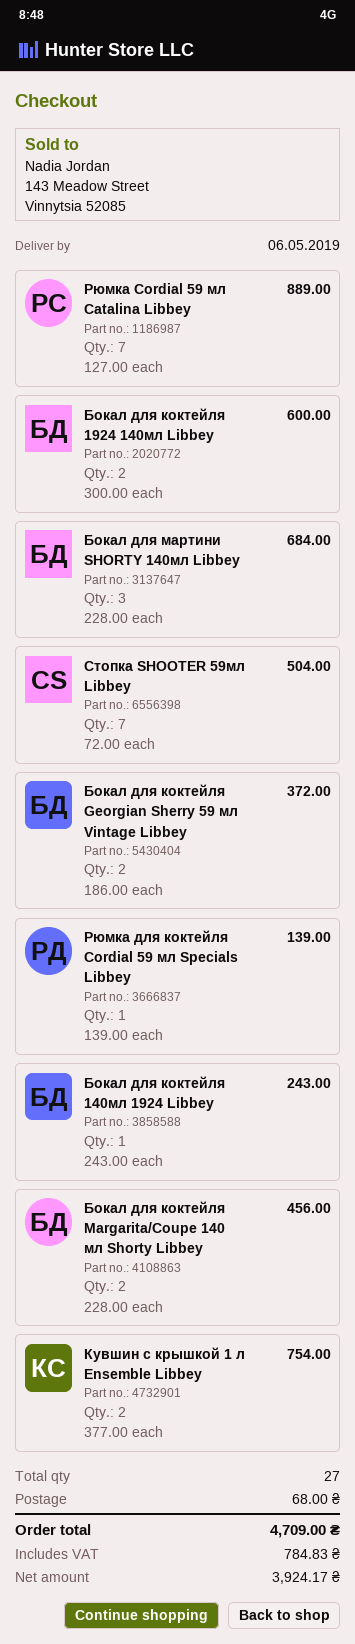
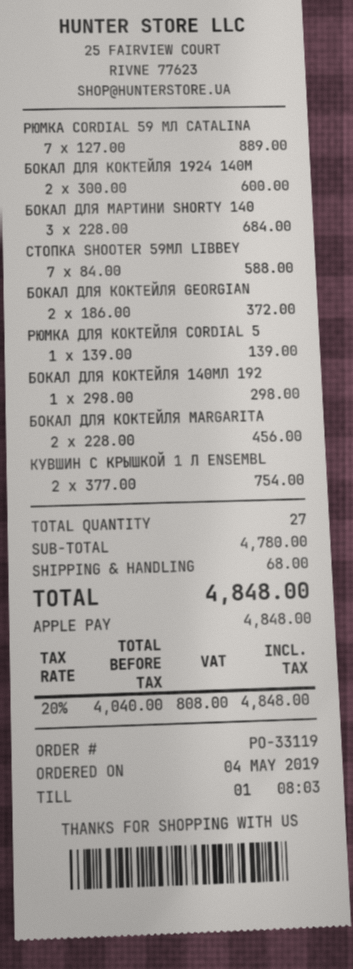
Стопка SHOOTER 59мл Libbey: 7 x 72.00 = 504.00 -> 7 x 84.00 = 588.00
Бокал для коктейля 140мл 1924 Libbey: 1 x 243.00 = 243.00 -> 1 x 298.00 = 298.00
net: 3924.17 -> 4040.00
tax: 784.83 -> 808.00
total: 4709.00 -> 4848.00

